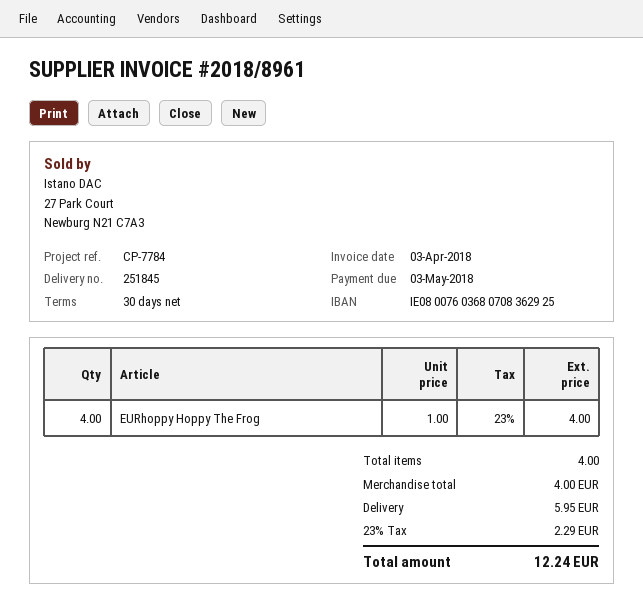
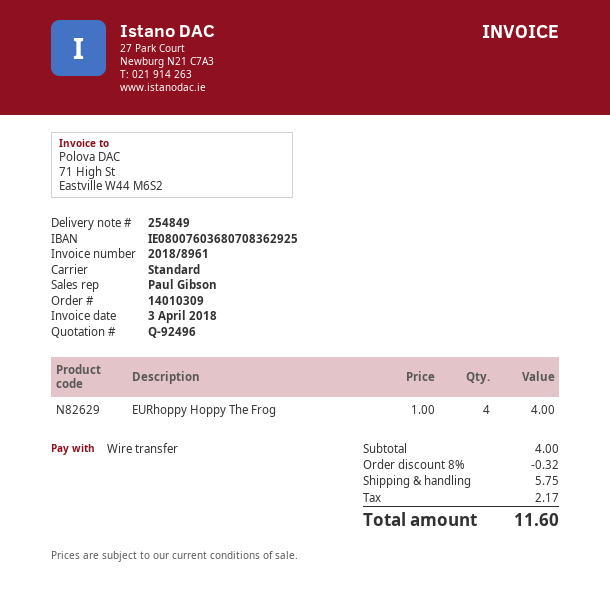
delivery note number: 251845 -> 254849
discount: none -> 8% = 0.32
shipping: 5.95 -> 5.75
tax: 2.29 -> 2.17
total: 12.24 -> 11.60

